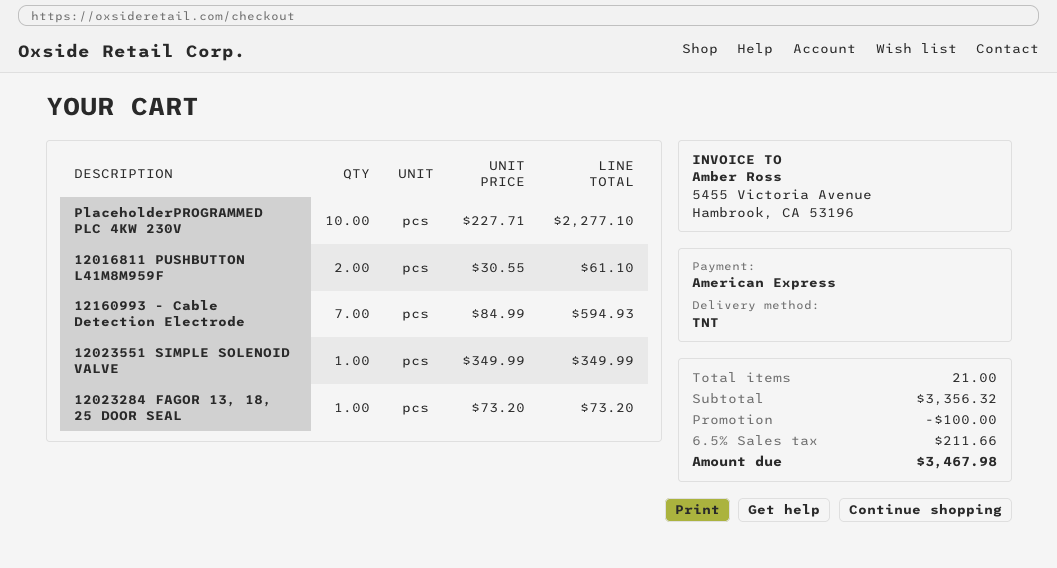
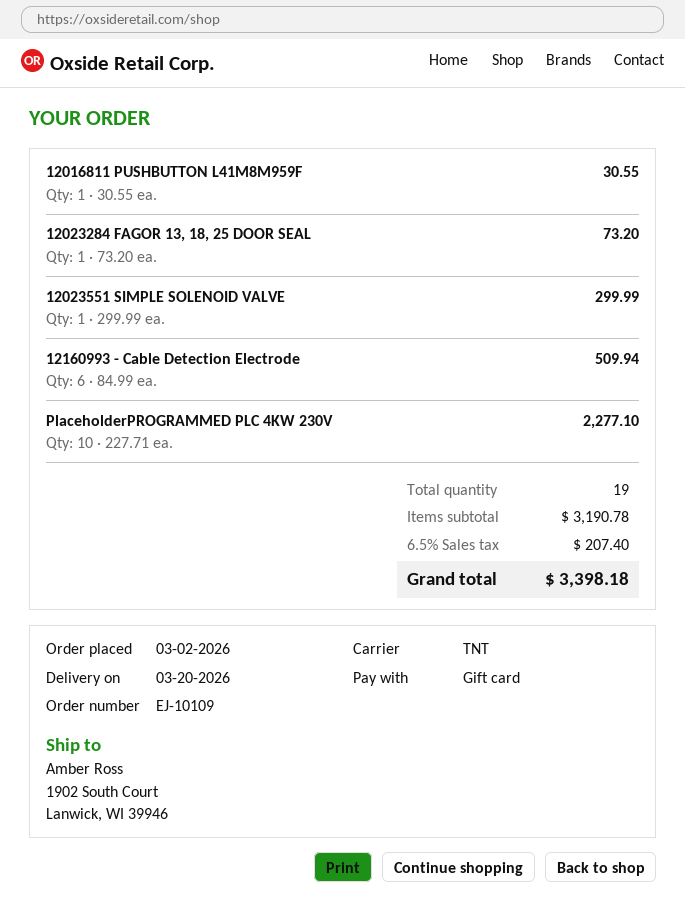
payment method: American Express -> gift card
12016811 PUSHBUTTON L41M8M959F: 2 x 30.55 = 61.10 -> 1 x 30.55 = 30.55
12160993 - Cable Detection Electrode: 7 x 84.99 = 594.93 -> 6 x 84.99 = 509.94
12023551 SIMPLE SOLENOID VALVE: 1 x 349.99 = 349.99 -> 1 x 299.99 = 299.99
total quantity: 21 -> 19
subtotal: 3356.32 -> 3190.78
discount: 100.00 -> none
tax: 6.5% = 211.66 -> 6.5% = 207.40
total: 3467.98 -> 3398.18

